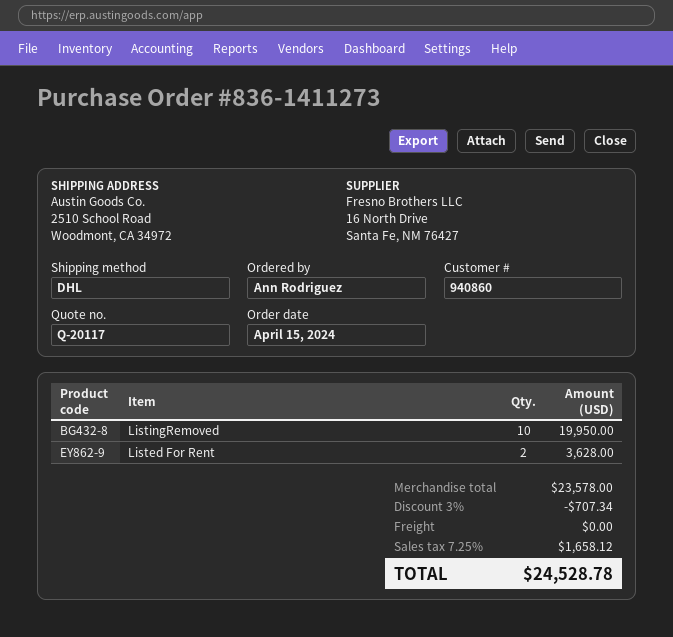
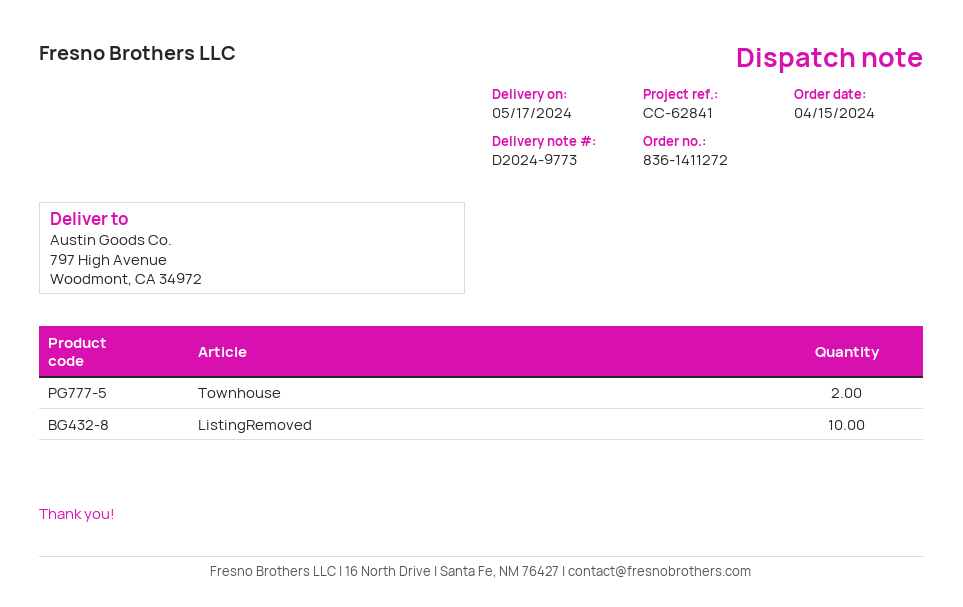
order number: 836-1411273 -> 836-1411272
ship to: 2510 School Road, Woodmont, CA 34972 -> 797 High Avenue, Woodmont, CA 34972
Listed For Rent: 2 -> none
Townhouse: none -> 2

